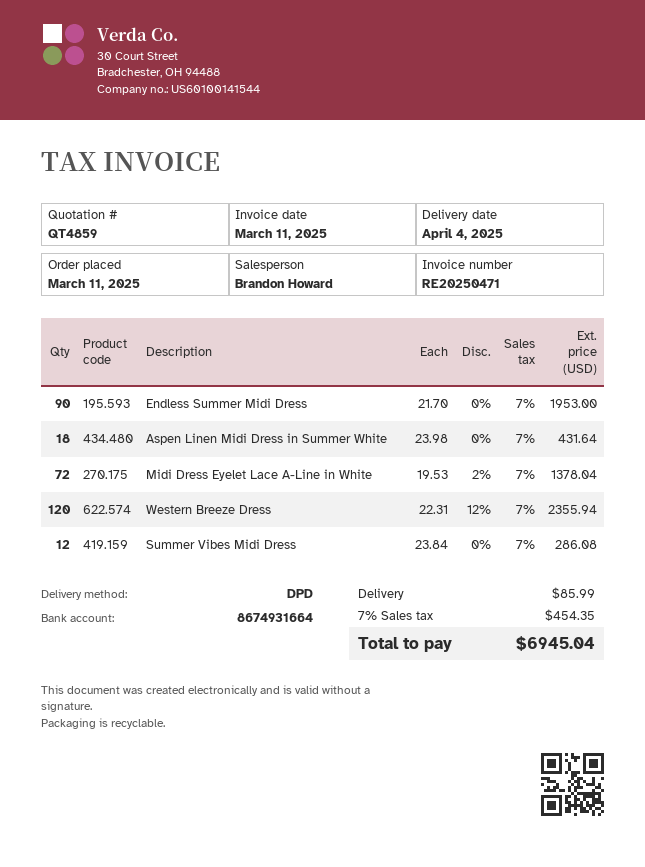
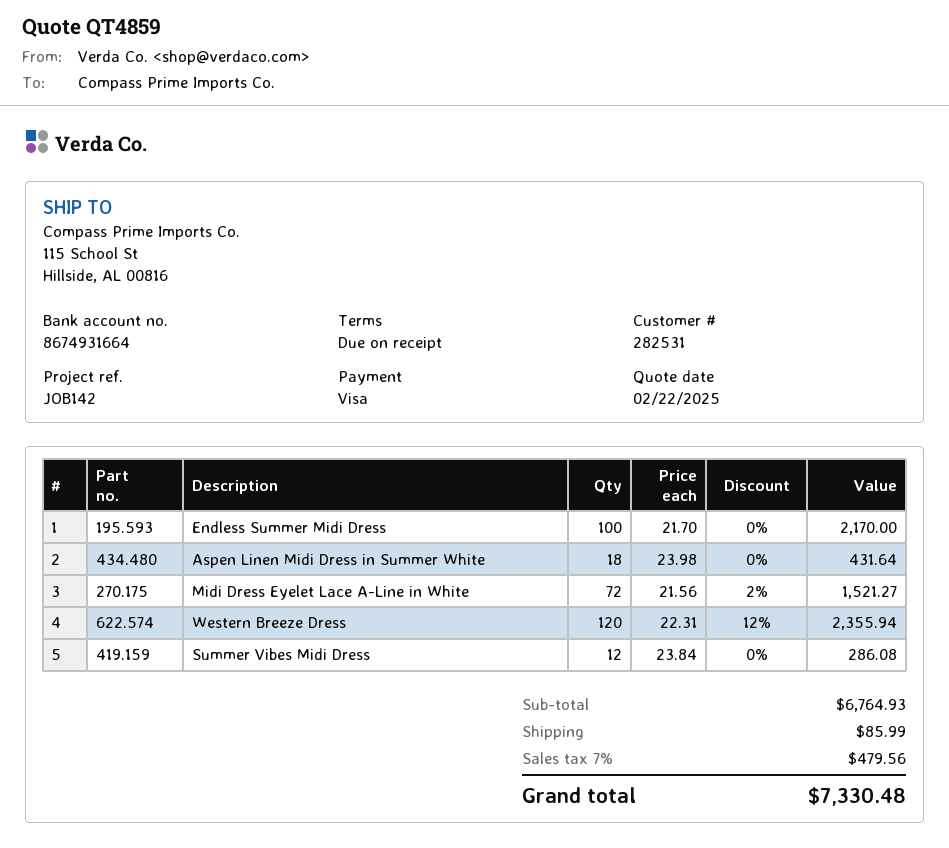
Endless Summer Midi Dress: 90 x 21.70 = 1953.00 -> 100 x 21.70 = 2170.00
Midi Dress Eyelet Lace A-Line in White: 72 x 19.53 - 2% = 1378.04 -> 72 x 21.56 - 2% = 1521.27
tax: 7% = 454.35 -> 7% = 479.56
total: 6945.04 -> 7330.48

